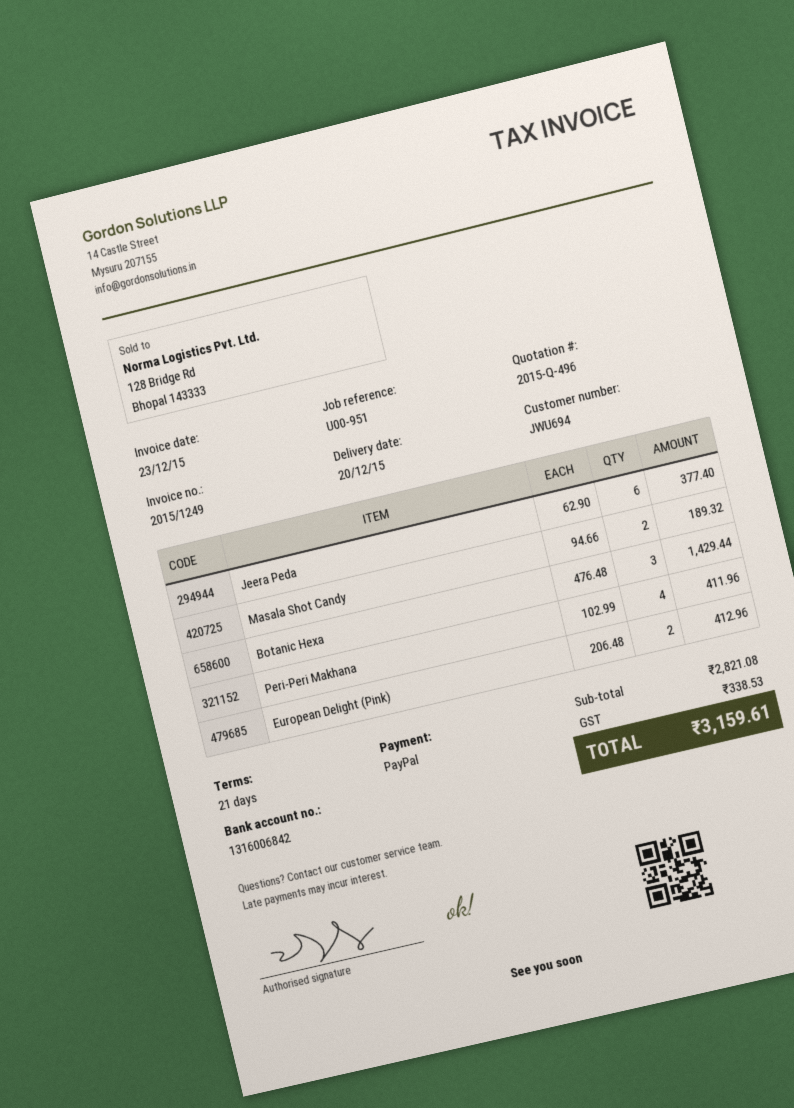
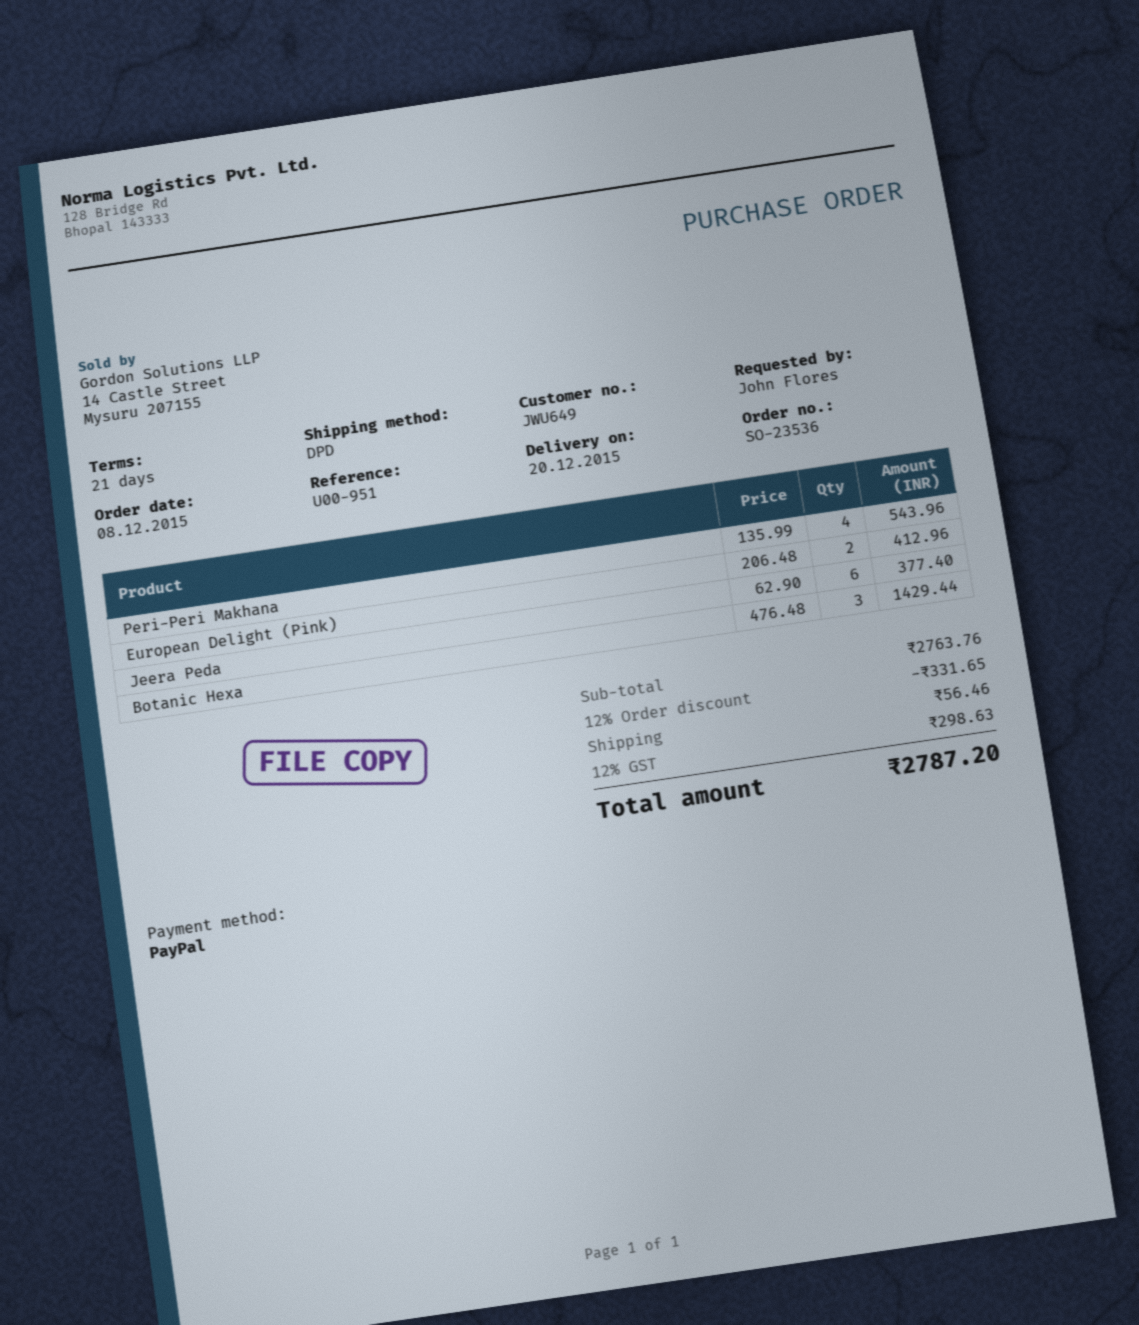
customer number: JWU694 -> JWU649
Masala Shot Candy: 2 x 94.66 = 189.32 -> none
Peri-Peri Makhana: 4 x 102.99 = 411.96 -> 4 x 135.99 = 543.96
subtotal: 2821.08 -> 2763.76
discount: none -> 12% = 331.65
shipping: none -> 56.46
tax: 338.53 -> 298.63
total: 3159.61 -> 2787.20

